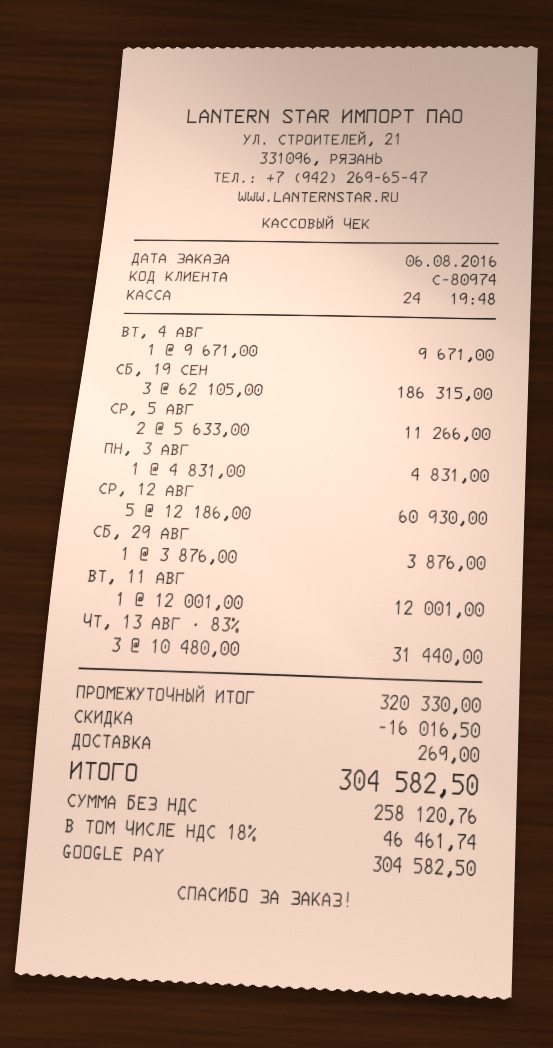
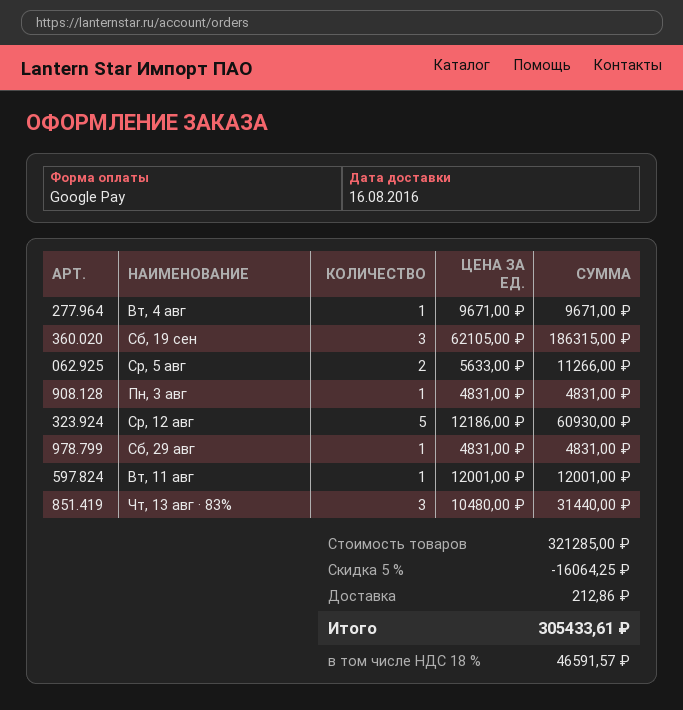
СБ, 29 АВГ: 1 x 3876.00 = 3876.00 -> 1 x 4831.00 = 4831.00
subtotal: 320330.00 -> 321285.00
discount: 16016.50 -> 16064.25
shipping: 269.00 -> 212.86
tax: 18% = 46461.74 -> 18% = 46591.57
total: 304582.50 -> 305433.61

